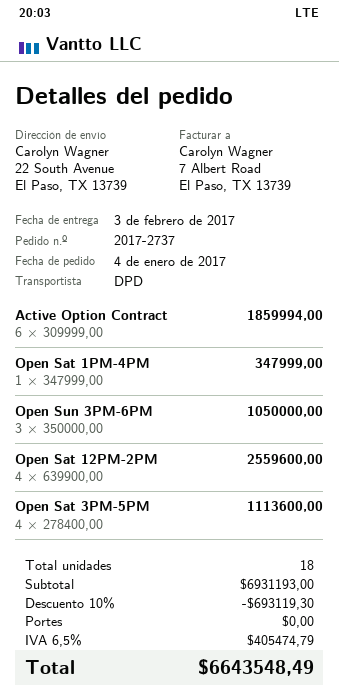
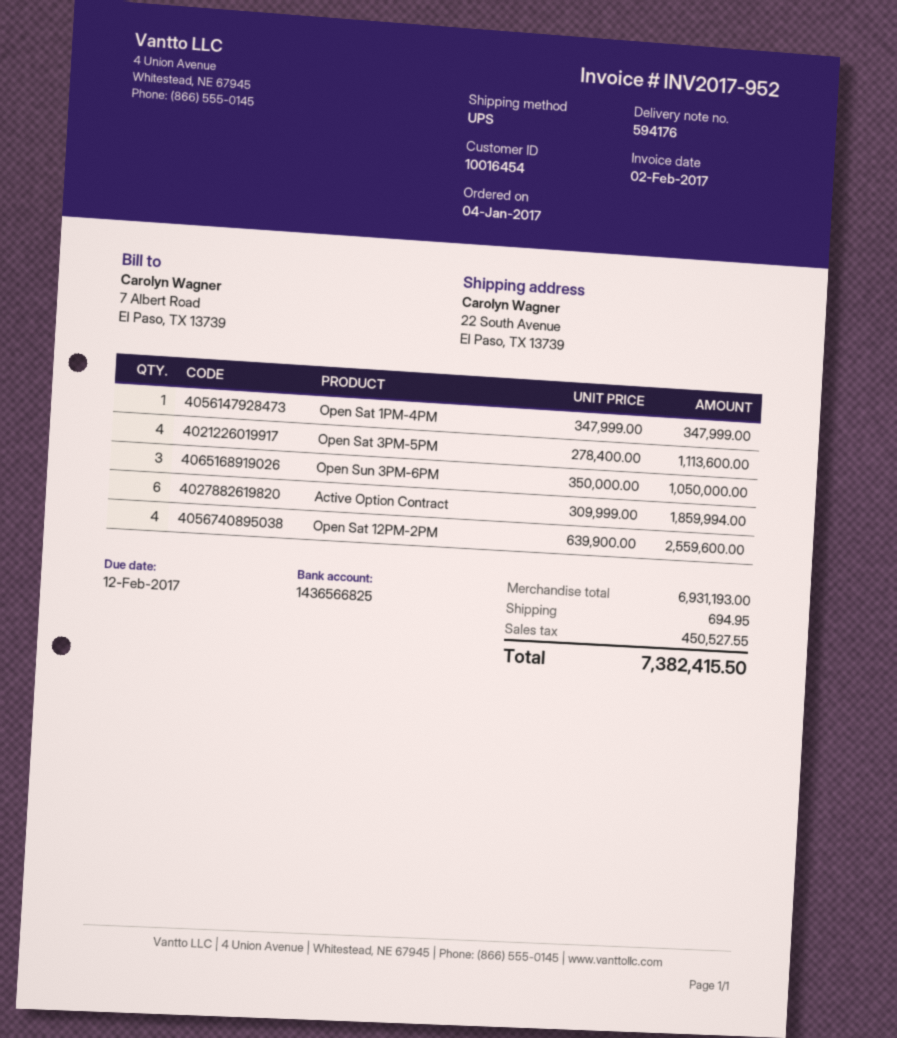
shipping method: DPD -> UPS
discount: 10% = 693119.30 -> none
shipping: 0.00 -> 694.95
tax: 405474.79 -> 450527.55
total: 6643548.49 -> 7382415.50

